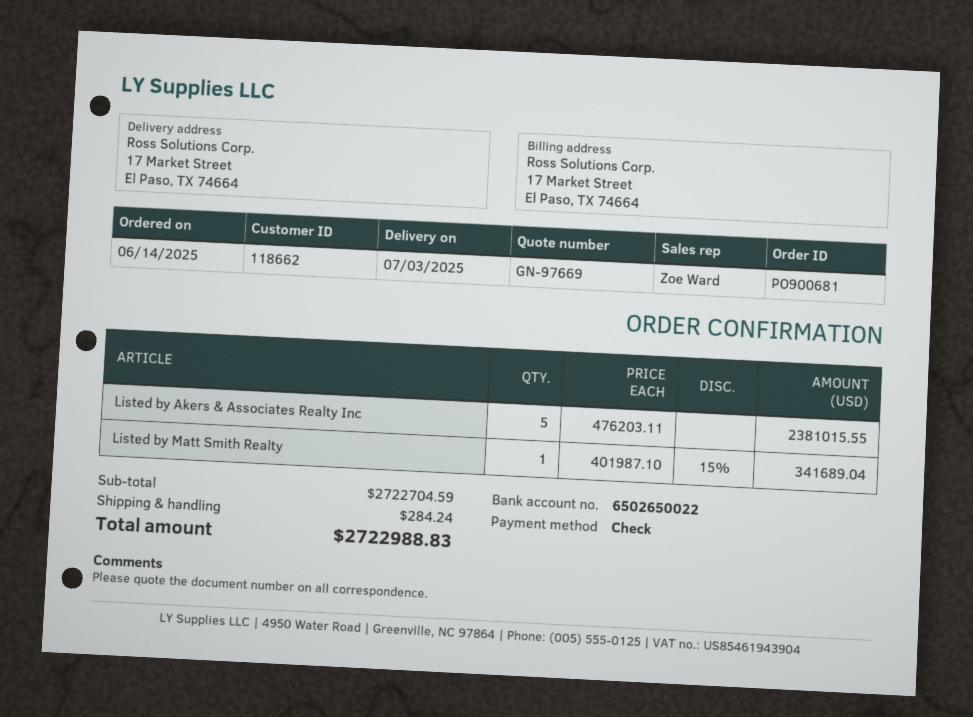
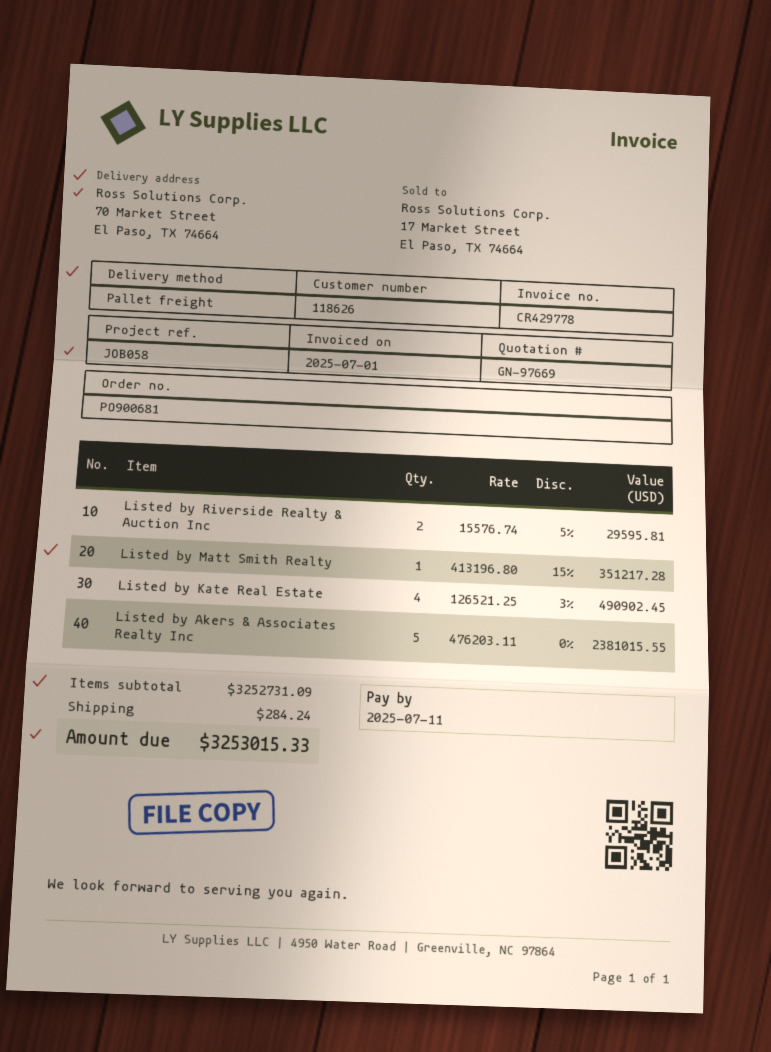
customer number: 118662 -> 118626
ship to: 17 Market Street, El Paso, TX 74664 -> 70 Market Street, El Paso, TX 74664
Listed by Matt Smith Realty: 1 x 401987.10 - 15% = 341689.04 -> 1 x 413196.80 - 15% = 351217.28
Listed by Riverside Realty & Auction Inc: none -> 2 x 15576.74 - 5% = 29595.81
Listed by Kate Real Estate: none -> 4 x 126521.25 - 3% = 490902.45
subtotal: 2722704.59 -> 3252731.09
total: 2722988.83 -> 3253015.33

